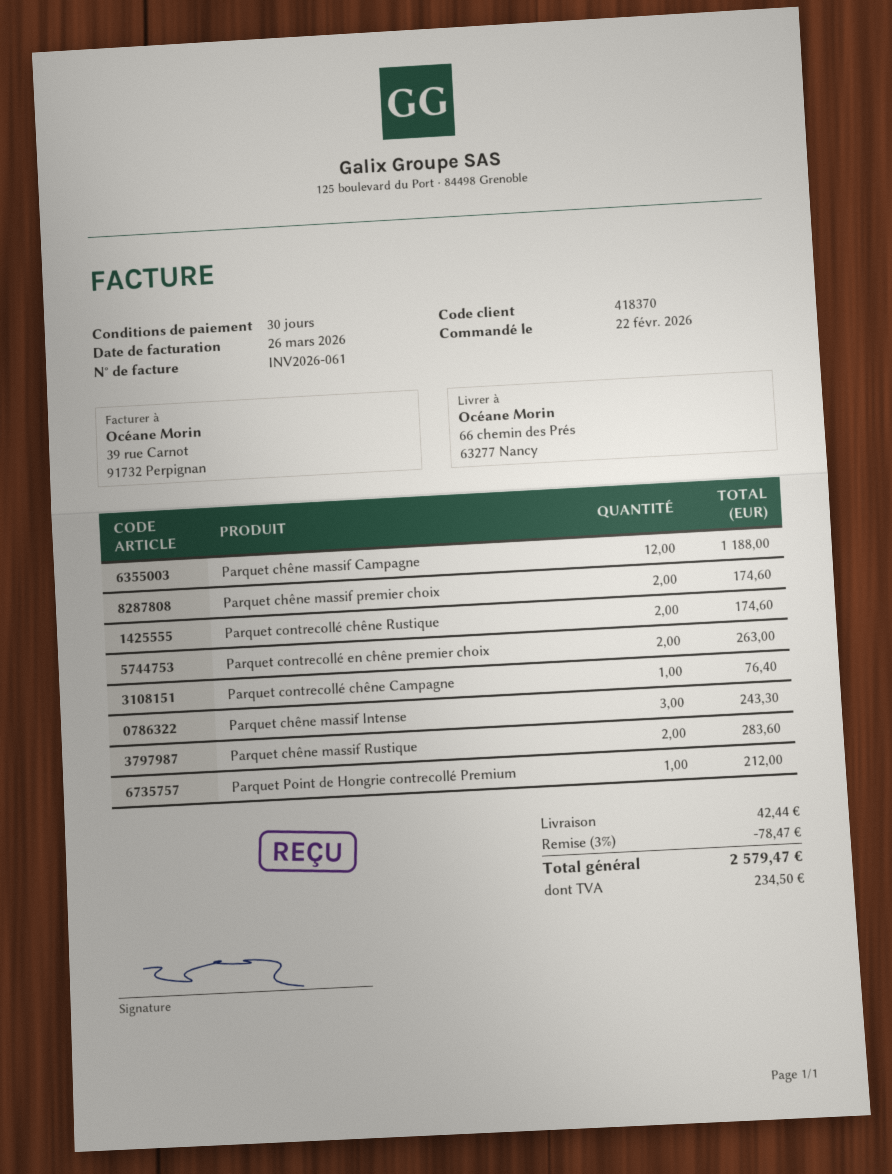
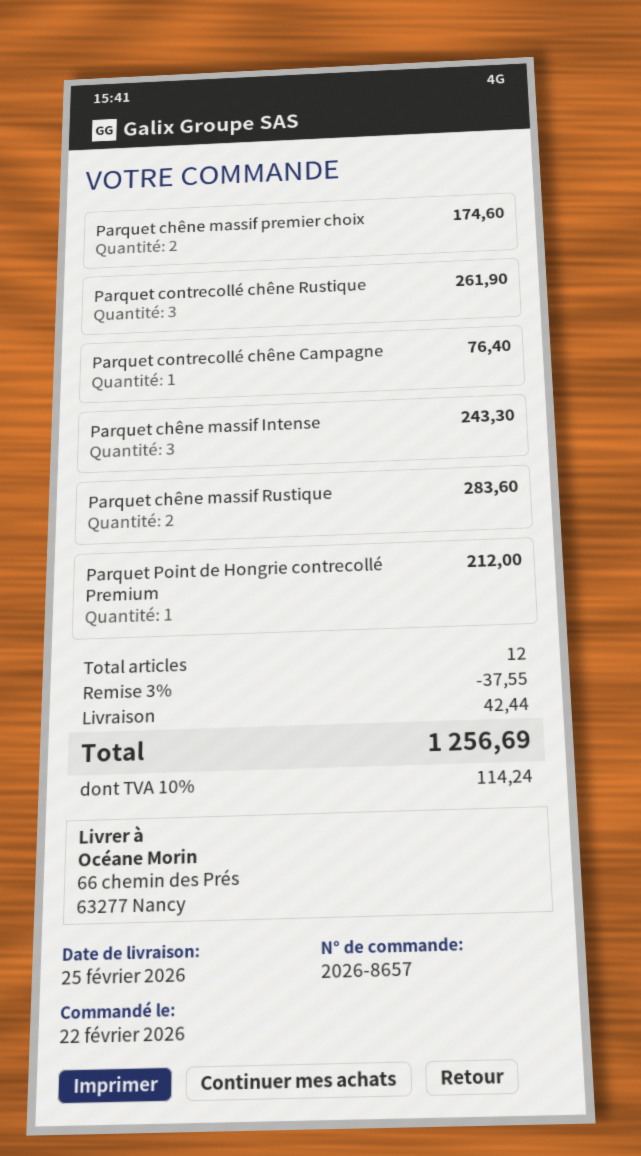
Parquet chêne massif Campagne: 12 for 1188.00 -> none
Parquet contrecollé chêne Rustique: 2 for 174.60 -> 3 for 261.90
Parquet contrecollé en chêne premier choix: 2 for 263.00 -> none
discount: 3% = 78.47 -> 3% = 37.55
tax: 234.50 -> 114.24
total: 2579.47 -> 1256.69

